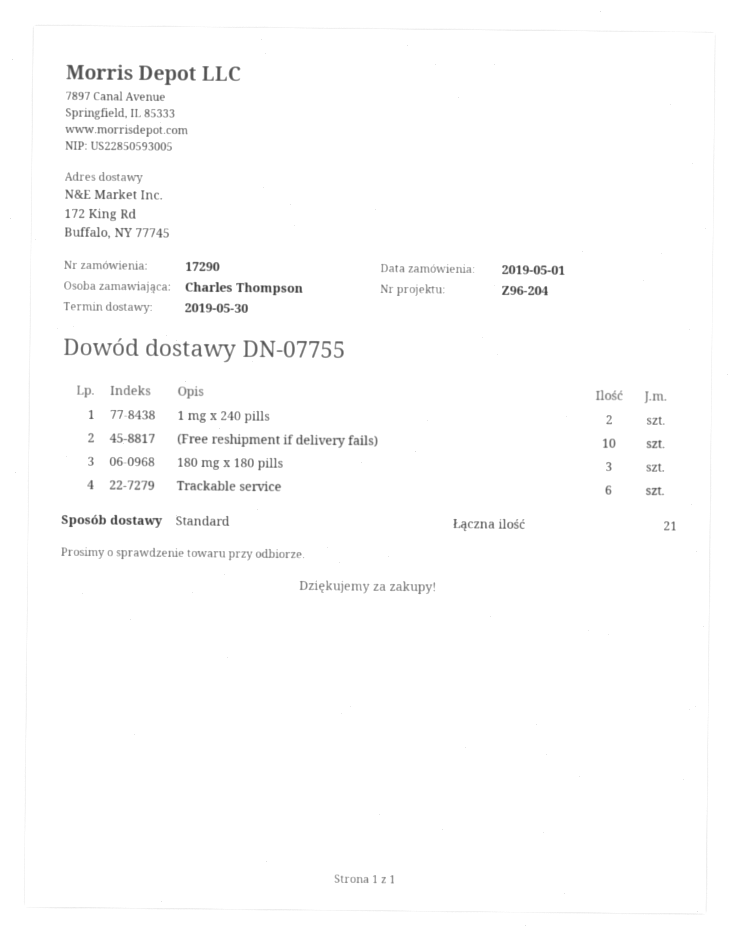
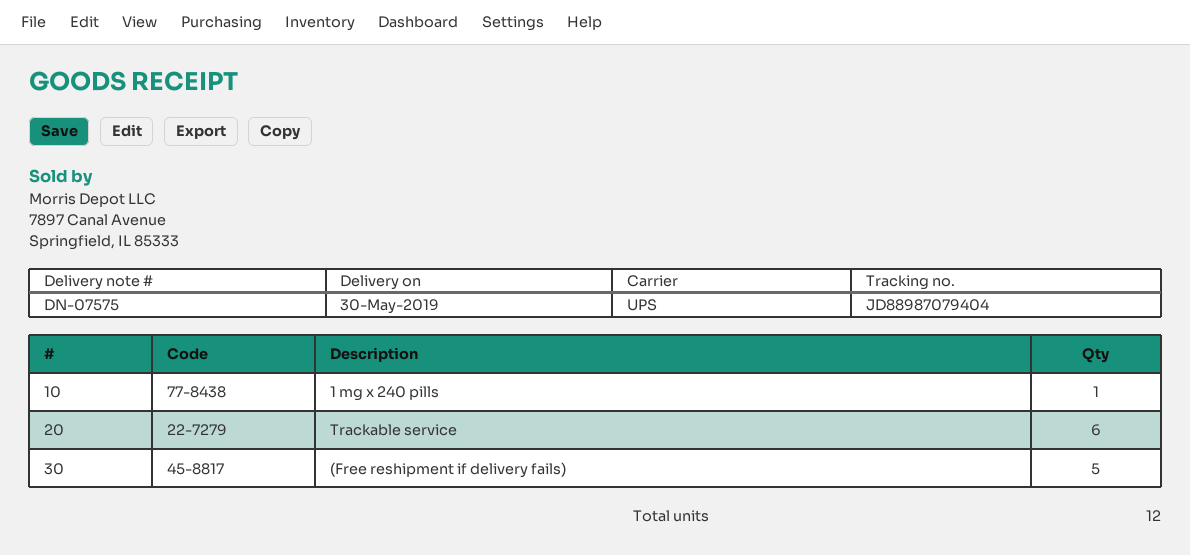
delivery note number: DN-07755 -> DN-07575
shipping method: standard -> UPS
1 mg x 240 pills: 2 -> 1
(Free reshipment if delivery fails): 10 -> 5
180 mg x 180 pills: 3 -> none
total quantity: 21 -> 12

